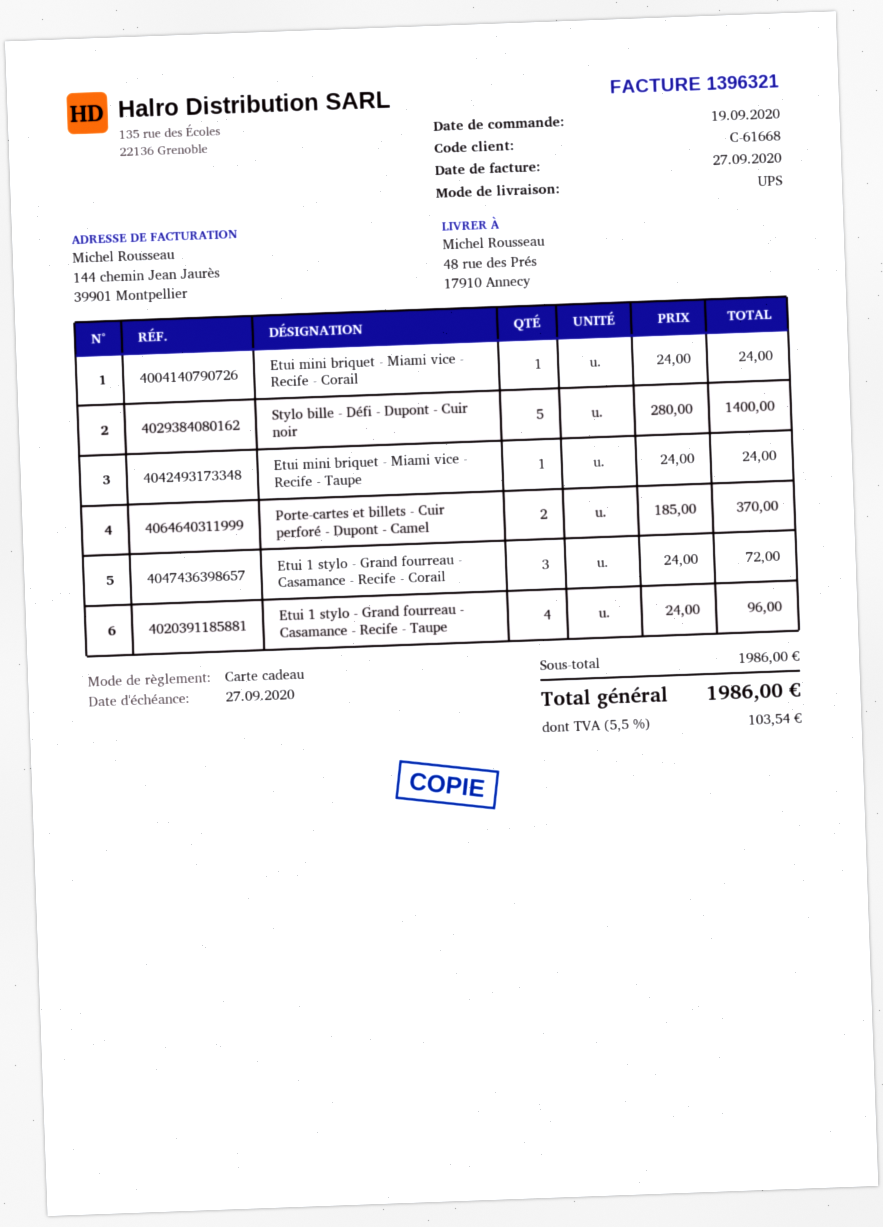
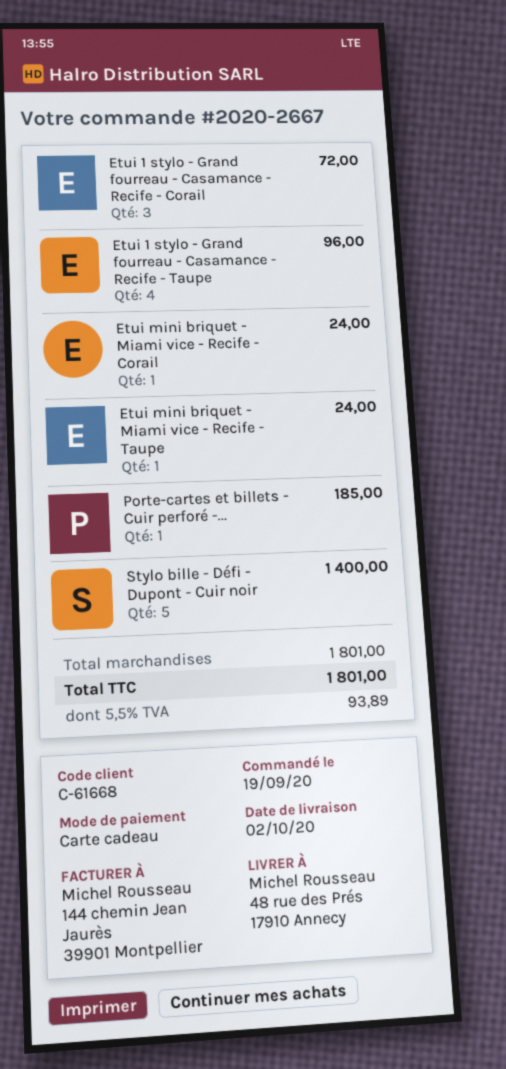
Porte-cartes et billets - Cuir perforé - Dupont - Camel: 2 for 370.00 -> 1 for 185.00
subtotal: 1986.00 -> 1801.00
tax: 5.5% = 103.54 -> 5.5% = 93.89
total: 1986.00 -> 1801.00

